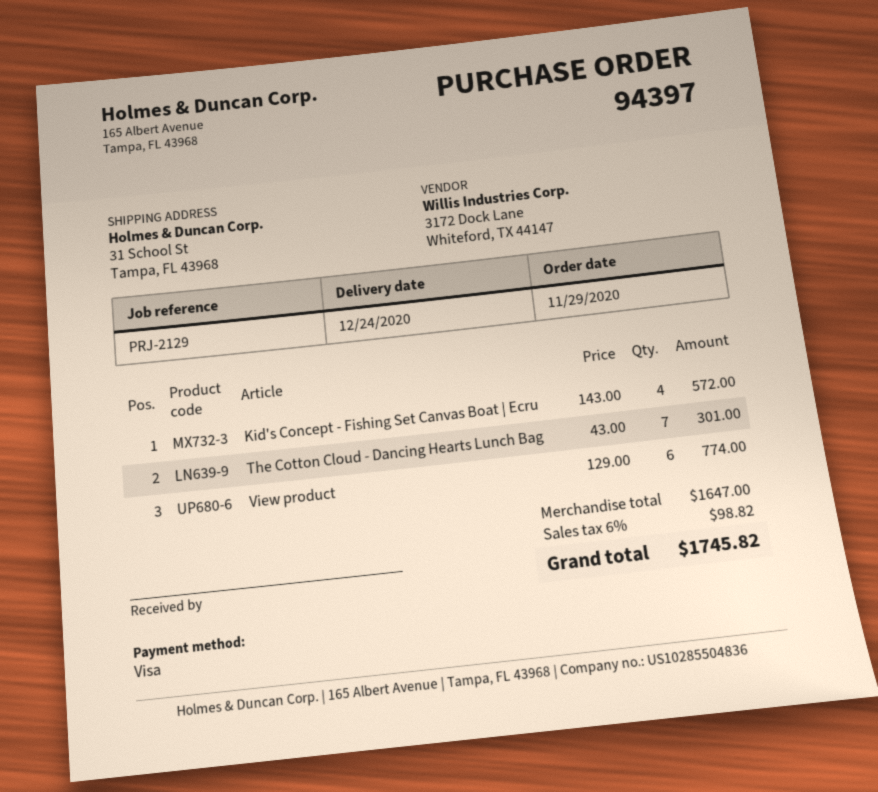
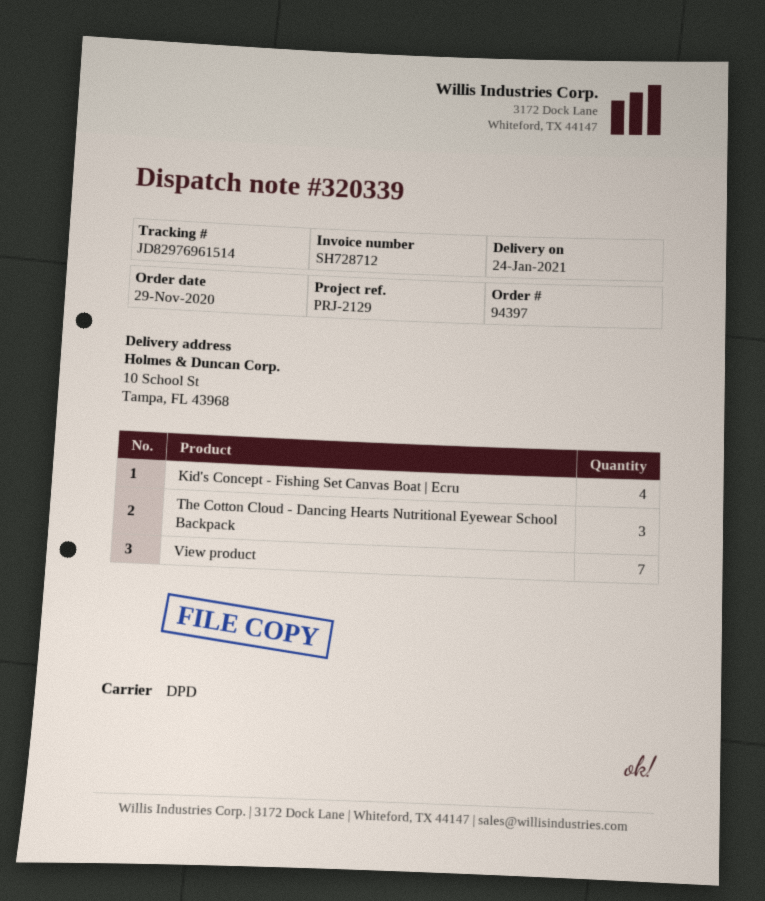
delivery date: 2020-12-24 -> 2021-01-24
ship to: 31 School St, Tampa, FL 43968 -> 10 School St, Tampa, FL 43968
The Cotton Cloud - Dancing Hearts Lunch Bag: 7 -> none
View product: 6 -> 7
The Cotton Cloud - Dancing Hearts Nutritional Eyewear School Backpack: none -> 3

